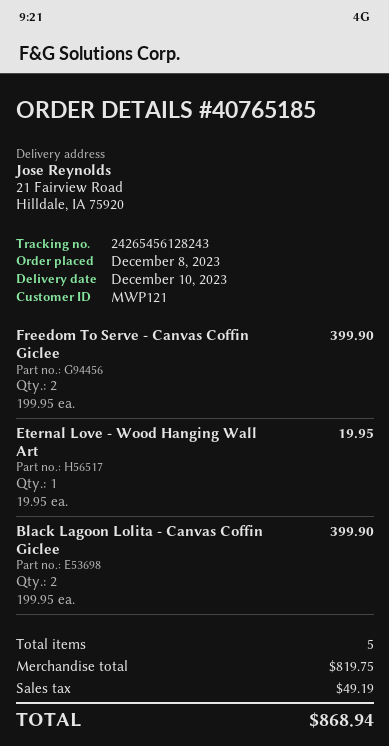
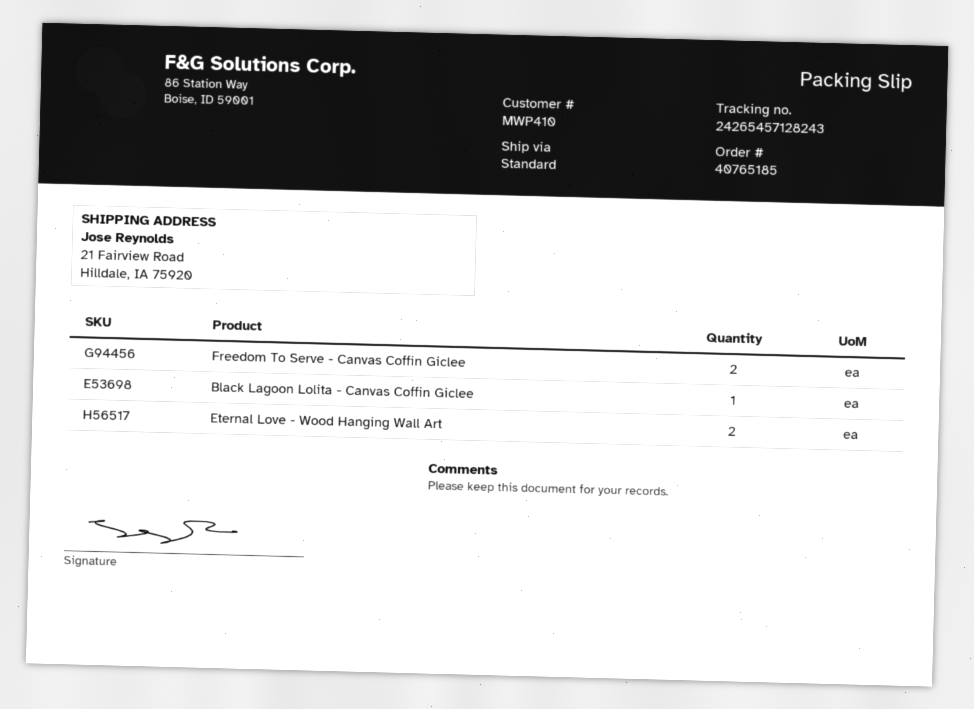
customer number: MWP121 -> MWP410
tracking number: 24265456128243 -> 24265457128243
Eternal Love - Wood Hanging Wall Art: 1 -> 2
Black Lagoon Lolita - Canvas Coffin Giclee: 2 -> 1

